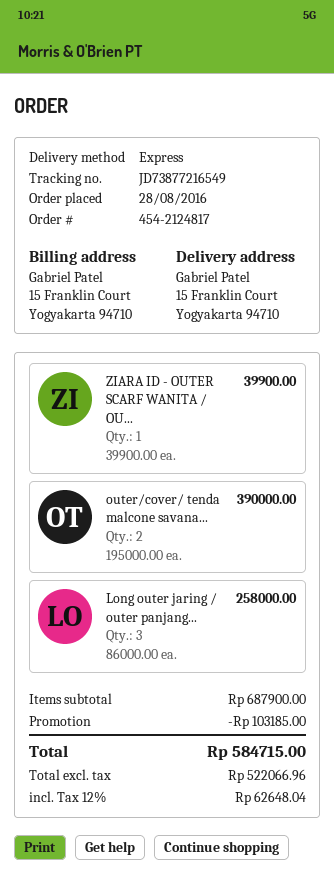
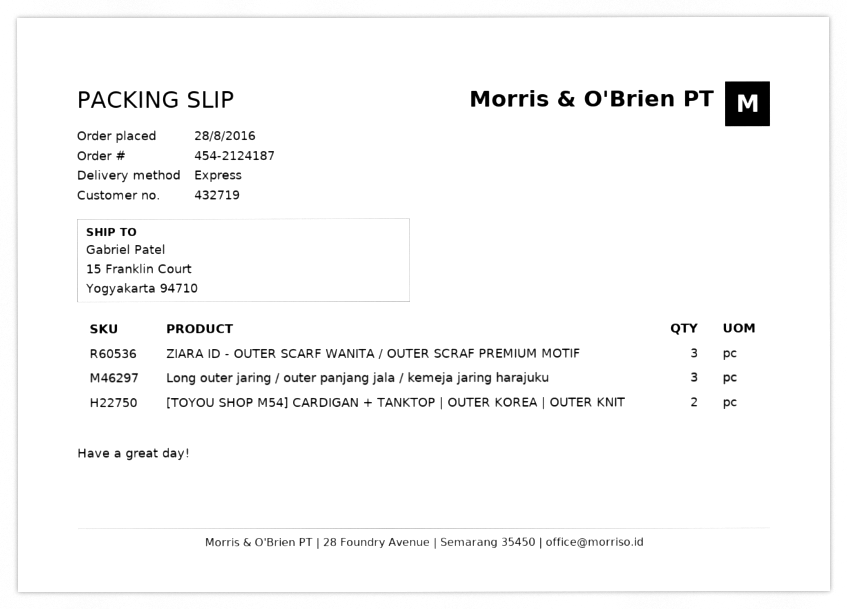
order number: 454-2124817 -> 454-2124187
ZIARA ID - OUTER SCARF WANITA / OU...: 1 -> 3
outer/cover/ tenda malcone savana...: 2 -> none
[TOYOU SHOP M54] CARDIGAN + TANKTOP | OUTER KOREA | OUTER KNIT: none -> 2

